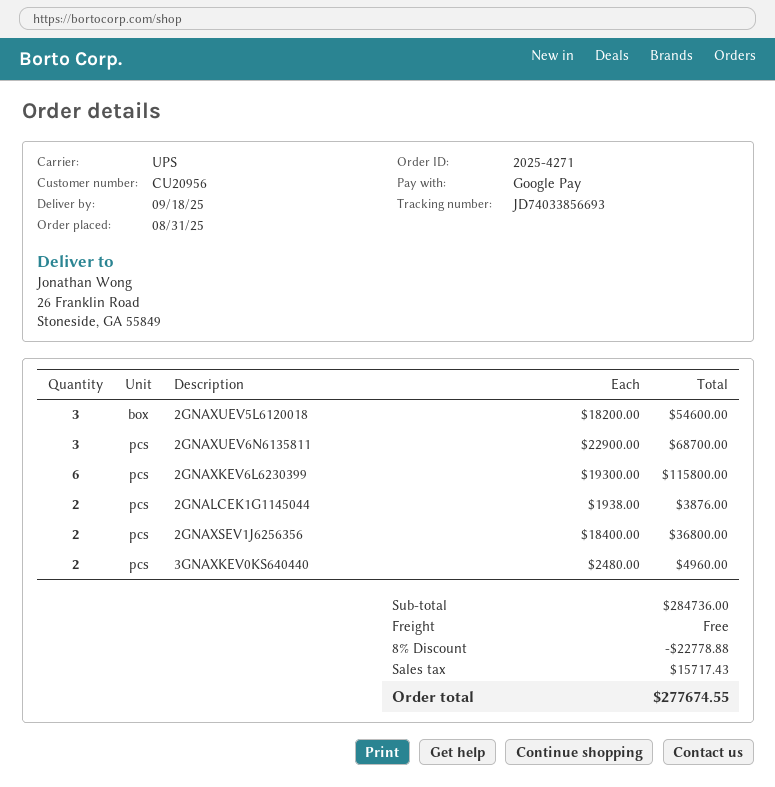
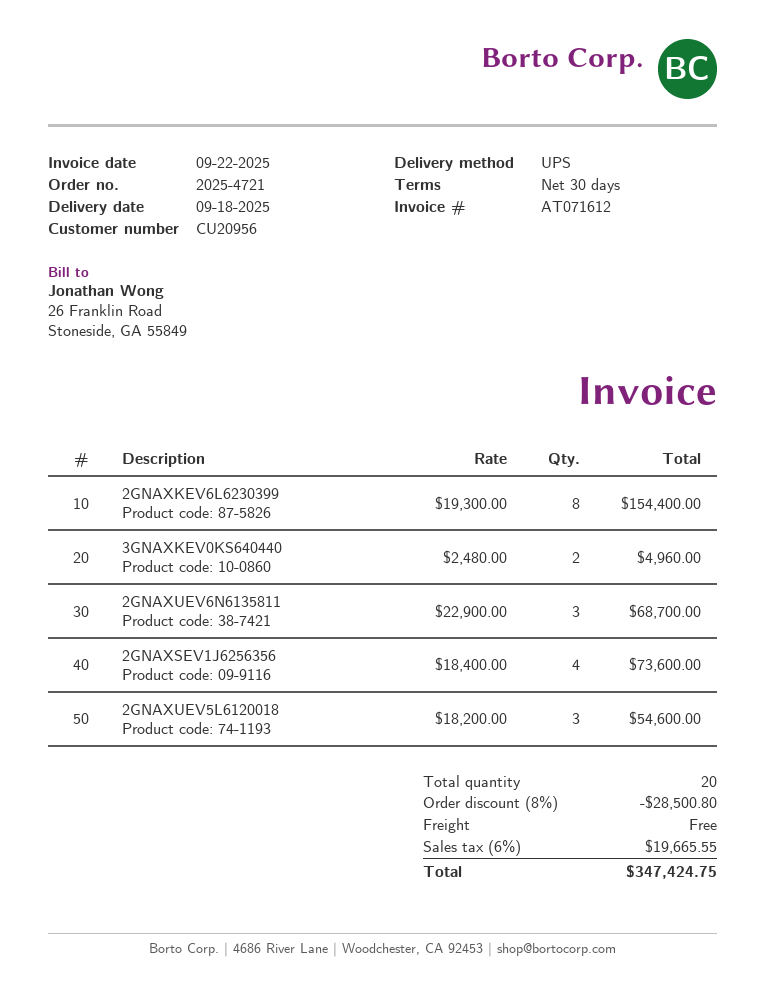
order number: 2025-4271 -> 2025-4721
2GNAXKEV6L6230399: 6 x 19300.00 = 115800.00 -> 8 x 19300.00 = 154400.00
2GNALCEK1G1145044: 2 x 1938.00 = 3876.00 -> none
2GNAXSEV1J6256356: 2 x 18400.00 = 36800.00 -> 4 x 18400.00 = 73600.00
discount: 8% = 22778.88 -> 8% = 28500.80
tax: 15717.43 -> 19665.55
total: 277674.55 -> 347424.75

